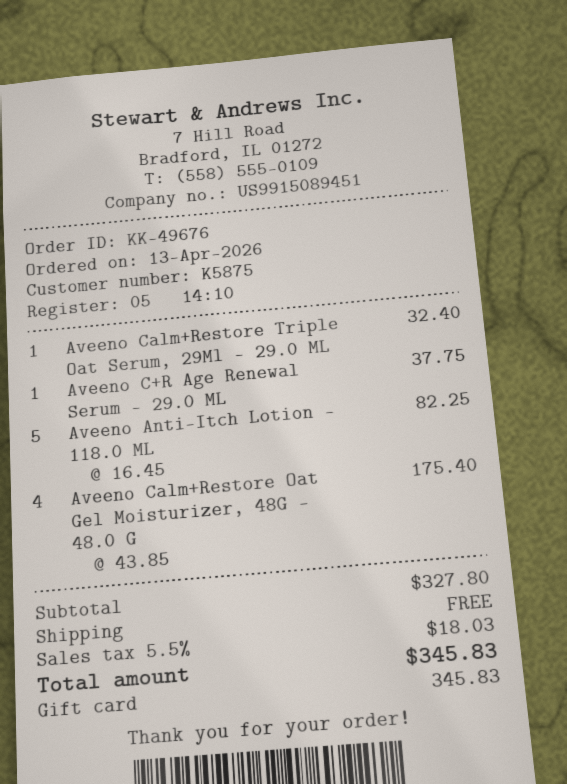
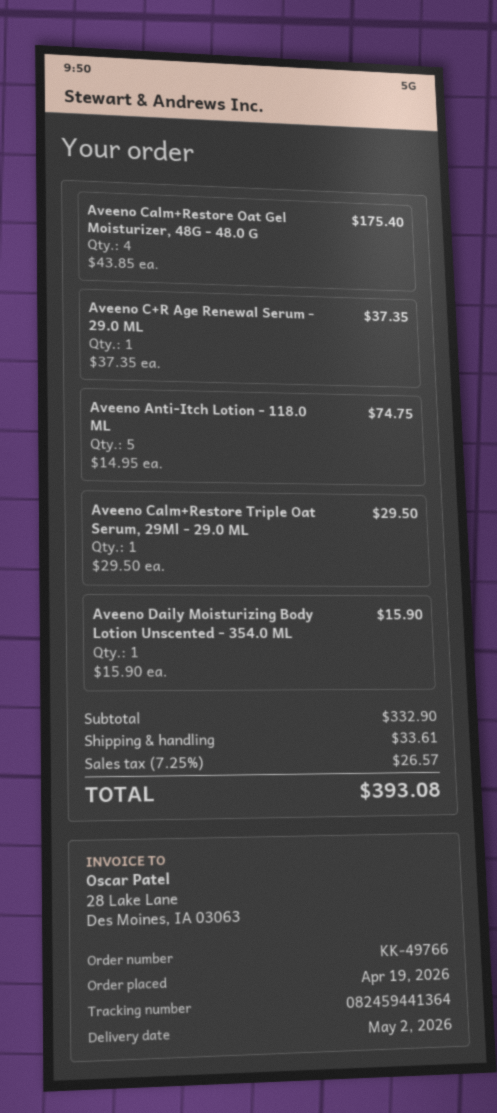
order number: KK-49676 -> KK-49766
order date: 2026-04-13 -> 2026-04-19
Aveeno Calm+Restore Triple Oat Serum, 29Ml - 29.0 ML: 1 x 32.40 = 32.40 -> 1 x 29.50 = 29.50
Aveeno C+R Age Renewal Serum - 29.0 ML: 1 x 37.75 = 37.75 -> 1 x 37.35 = 37.35
Aveeno Anti-Itch Lotion - 118.0 ML: 5 x 16.45 = 82.25 -> 5 x 14.95 = 74.75
Aveeno Daily Moisturizing Body Lotion Unscented - 354.0 ML: none -> 1 x 15.90 = 15.90
subtotal: 327.80 -> 332.90
shipping: 0.00 -> 33.61
tax: 5.5% = 18.03 -> 7.25% = 26.57
total: 345.83 -> 393.08

